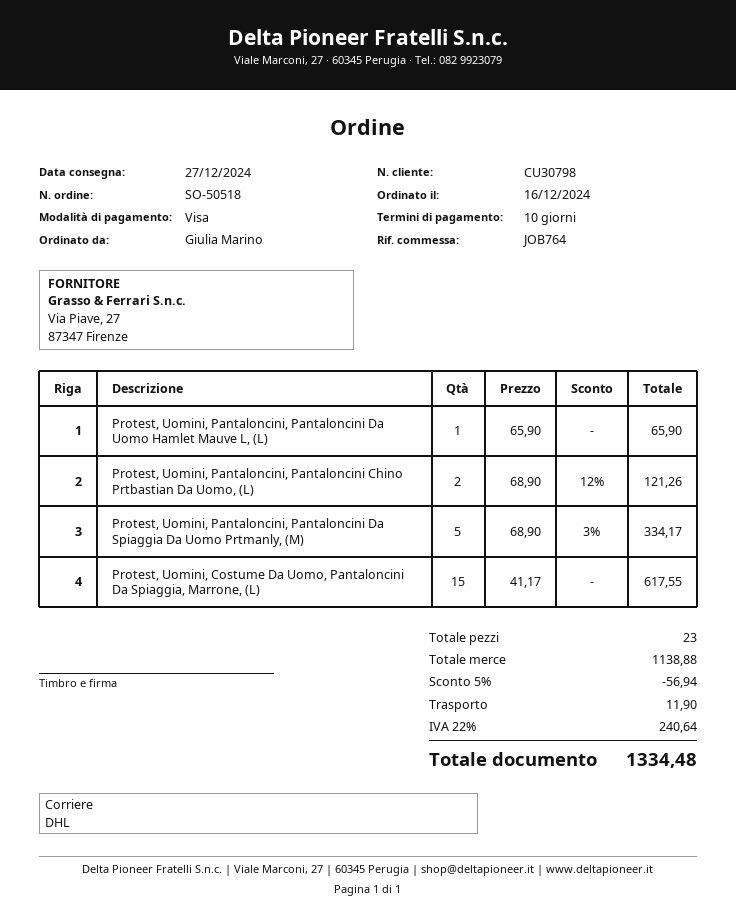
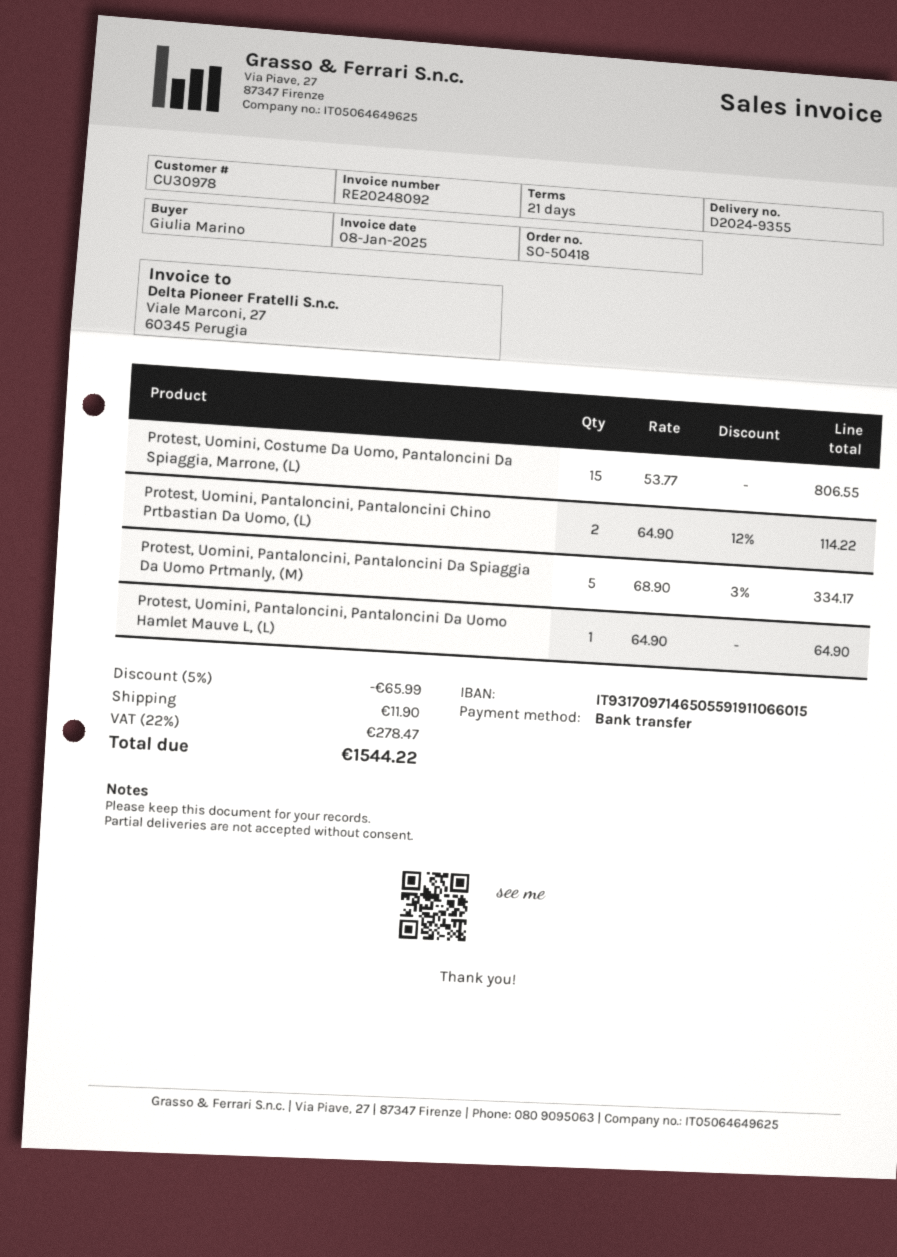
order number: SO-50518 -> SO-50418
payment terms: 10 days -> 21 days
customer number: CU30798 -> CU30978
payment method: Visa -> bank transfer
Protest, Uomini, Pantaloncini, Pantaloncini Da Uomo Hamlet Mauve L, (L): 1 x 65.90 = 65.90 -> 1 x 64.90 = 64.90
Protest, Uomini, Pantaloncini, Pantaloncini Chino Prtbastian Da Uomo, (L): 2 x 68.90 - 12% = 121.26 -> 2 x 64.90 - 12% = 114.22
Protest, Uomini, Costume Da Uomo, Pantaloncini Da Spiaggia, Marrone, (L): 15 x 41.17 = 617.55 -> 15 x 53.77 = 806.55
discount: 5% = 56.94 -> 5% = 65.99
tax: 22% = 240.64 -> 22% = 278.47
total: 1334.48 -> 1544.22

